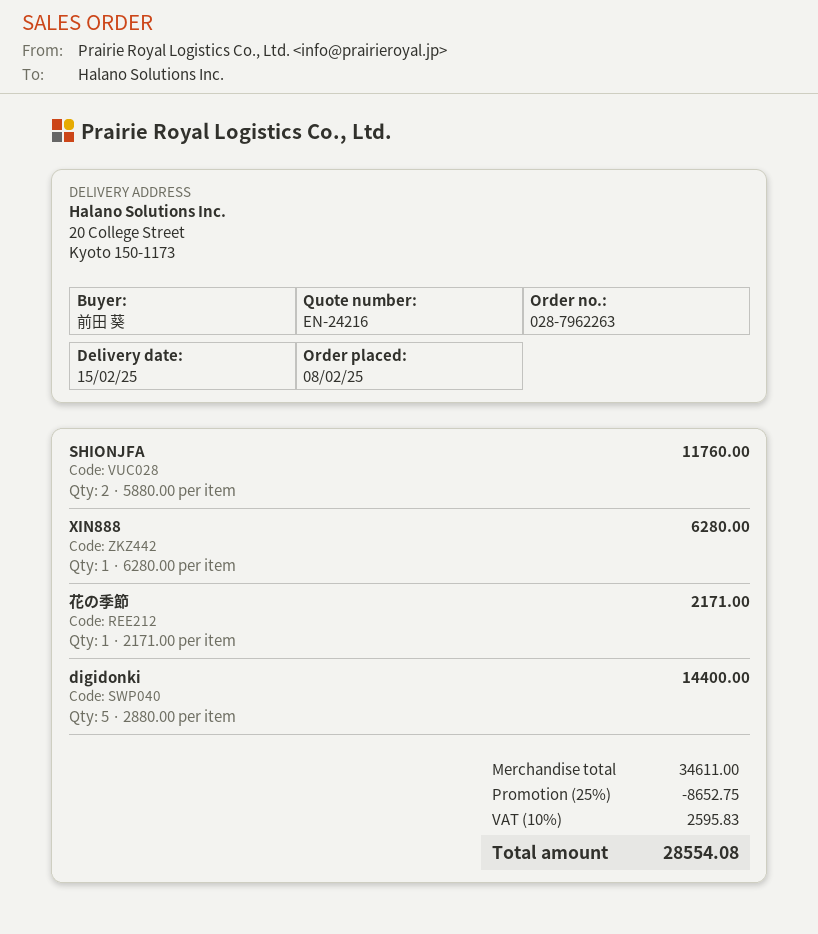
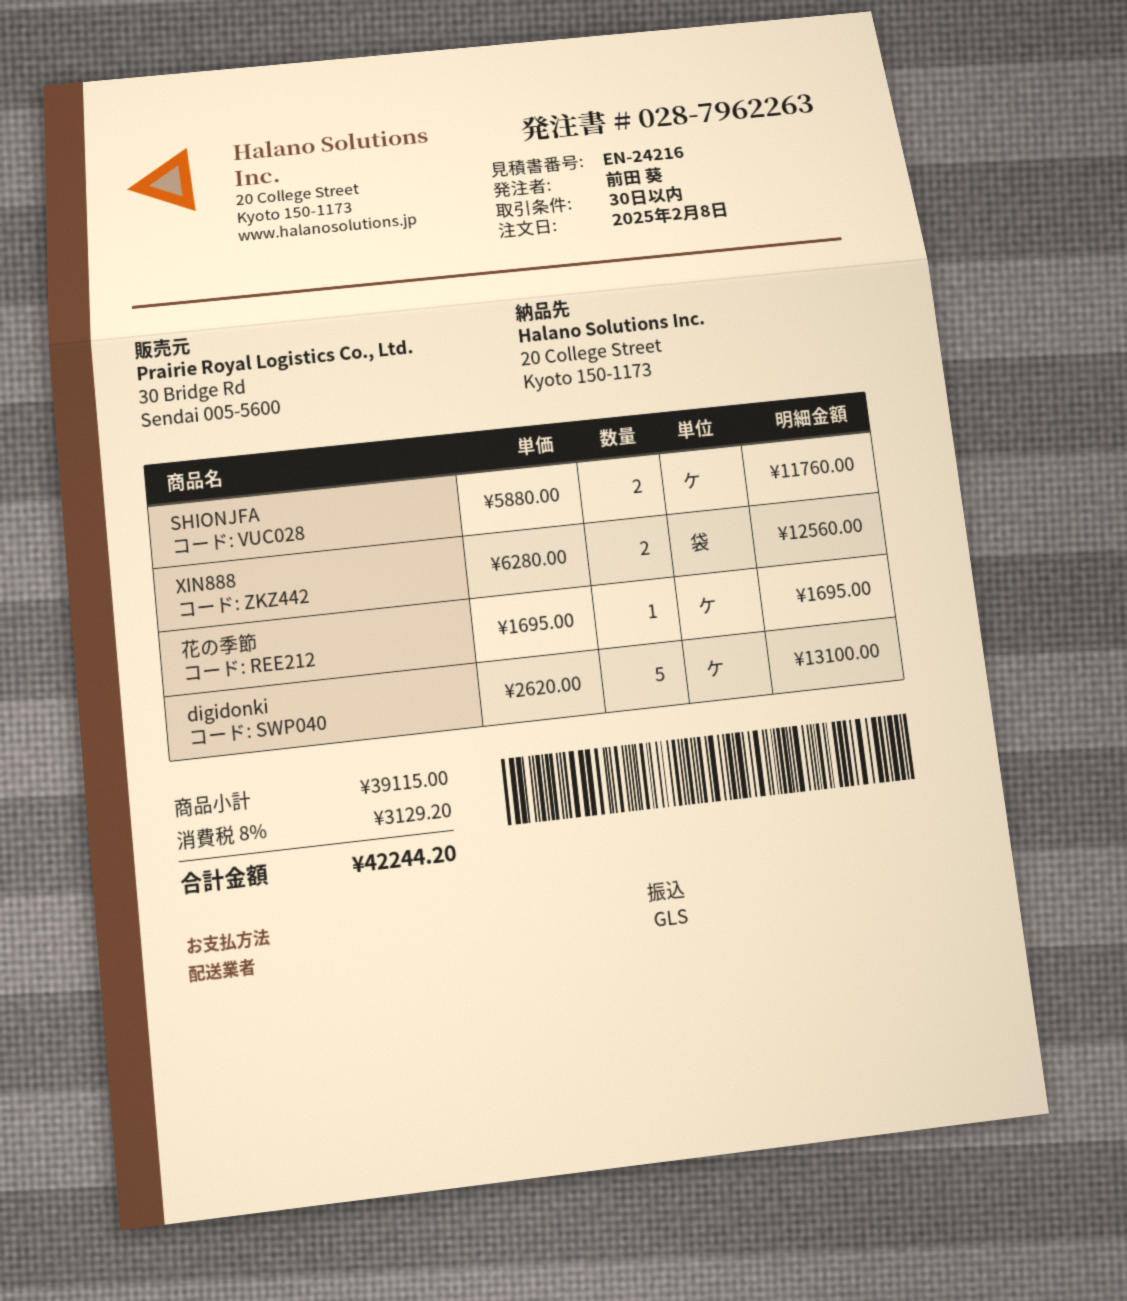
XIN888: 1 x 6280.00 = 6280.00 -> 2 x 6280.00 = 12560.00
花の季節: 1 x 2171.00 = 2171.00 -> 1 x 1695.00 = 1695.00
digidonki: 5 x 2880.00 = 14400.00 -> 5 x 2620.00 = 13100.00
subtotal: 34611.00 -> 39115.00
discount: 25% = 8652.75 -> none
tax: 10% = 2595.83 -> 8% = 3129.20
total: 28554.08 -> 42244.20

